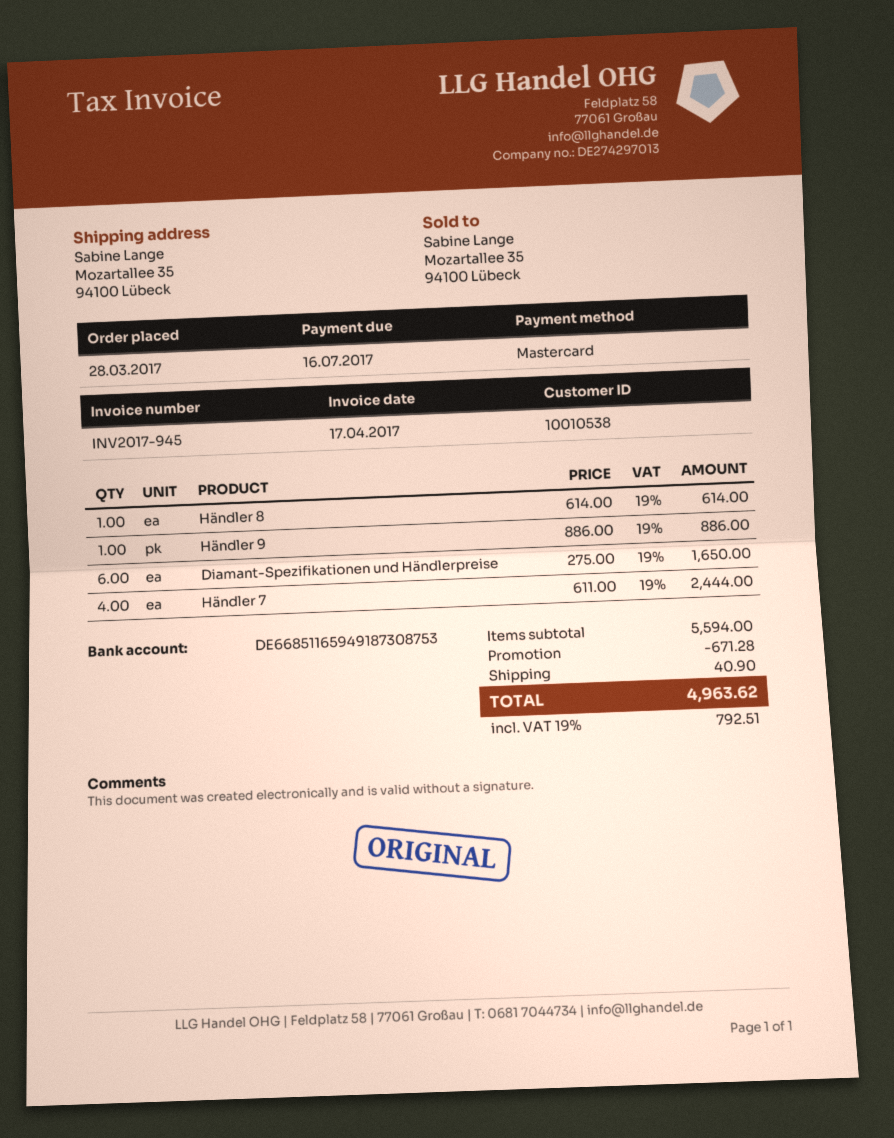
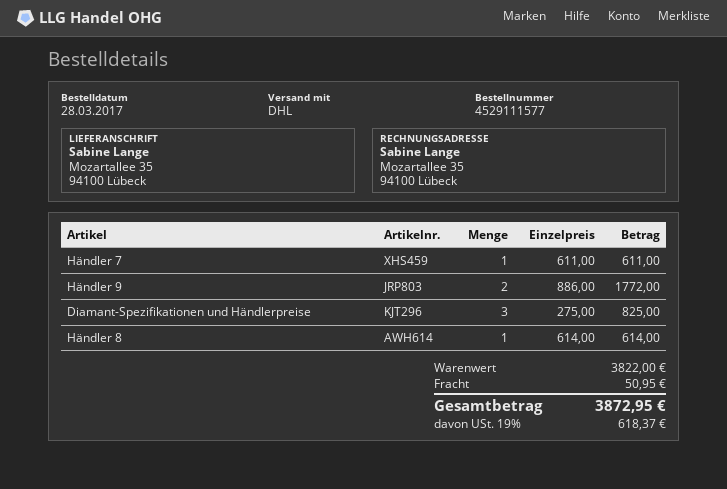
Händler 9: 1 x 886.00 = 886.00 -> 2 x 886.00 = 1772.00
Diamant-Spezifikationen und Händlerpreise: 6 x 275.00 = 1650.00 -> 3 x 275.00 = 825.00
Händler 7: 4 x 611.00 = 2444.00 -> 1 x 611.00 = 611.00
subtotal: 5594.00 -> 3822.00
discount: 671.28 -> none
shipping: 40.90 -> 50.95
tax: 19% = 792.51 -> 19% = 618.37
total: 4963.62 -> 3872.95

